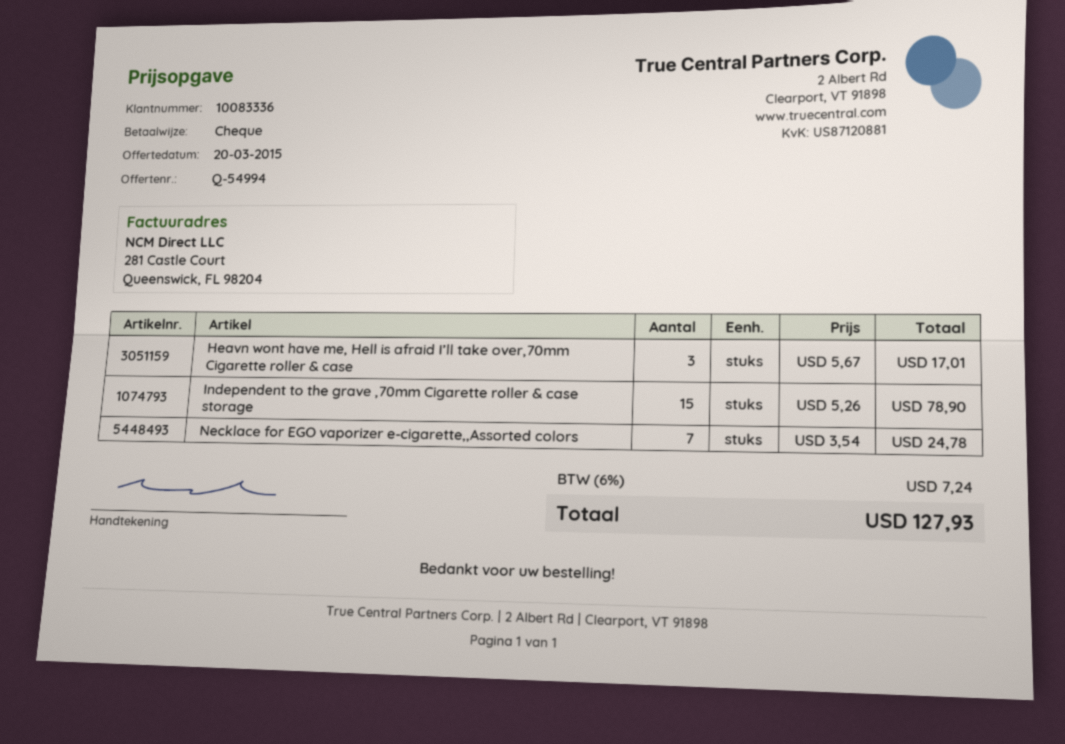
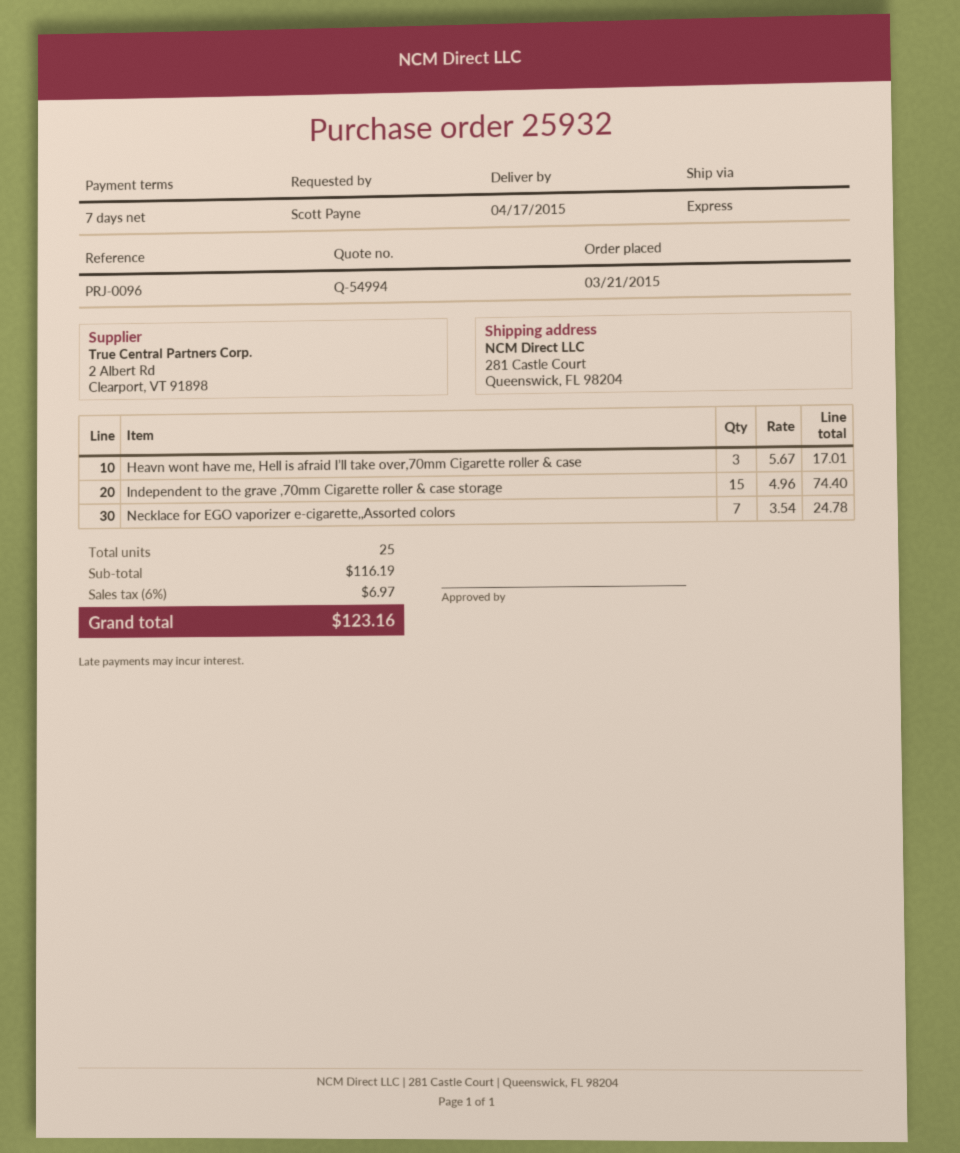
Independent to the grave ,70mm Cigarette roller & case storage: 15 x 5.26 = 78.90 -> 15 x 4.96 = 74.40
tax: 6% = 7.24 -> 6% = 6.97
total: 127.93 -> 123.16

